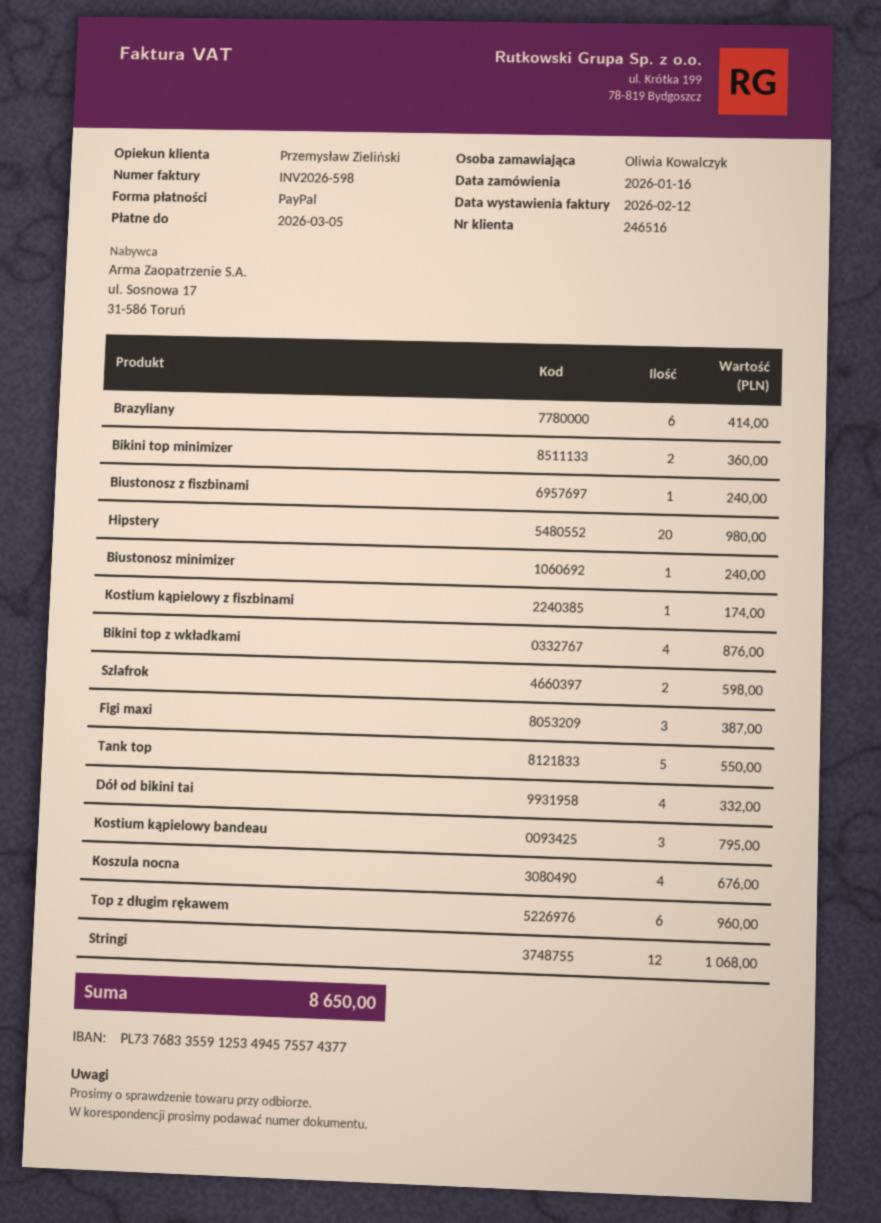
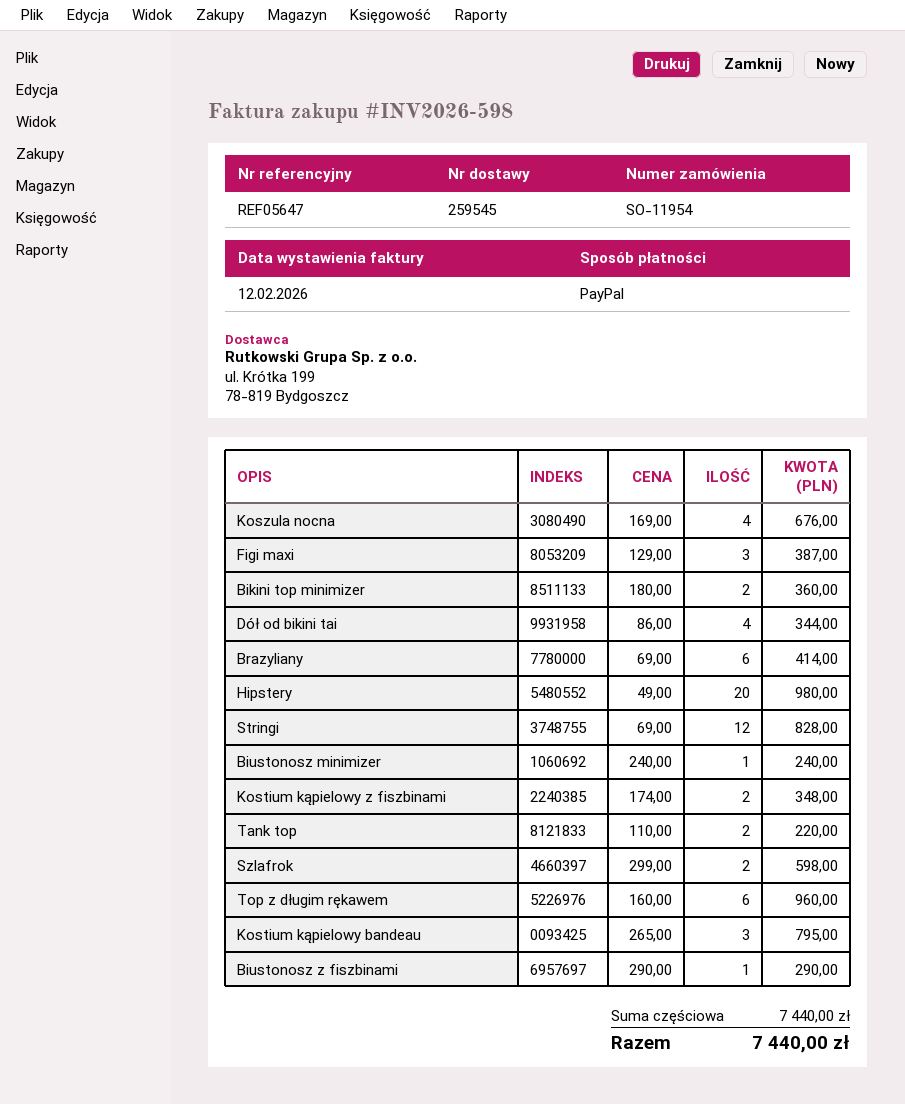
Biustonosz z fiszbinami: 1 for 240.00 -> 1 for 290.00
Kostium kąpielowy z fiszbinami: 1 for 174.00 -> 2 for 348.00
Bikini top z wkładkami: 4 for 876.00 -> none
Tank top: 5 for 550.00 -> 2 for 220.00
Dół od bikini tai: 4 for 332.00 -> 4 for 344.00
Stringi: 12 for 1068.00 -> 12 for 828.00
total: 8650.00 -> 7440.00

